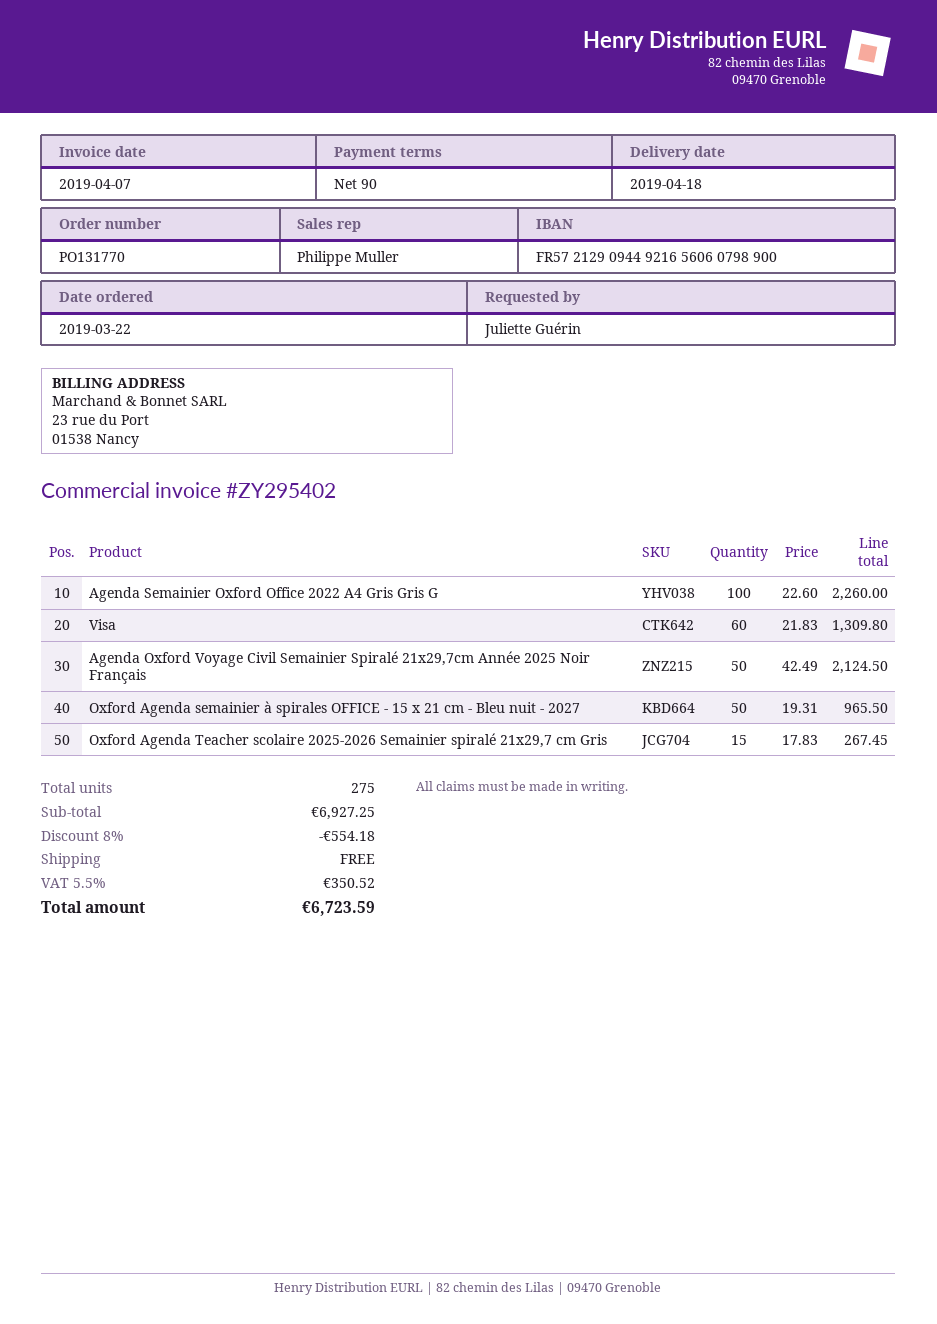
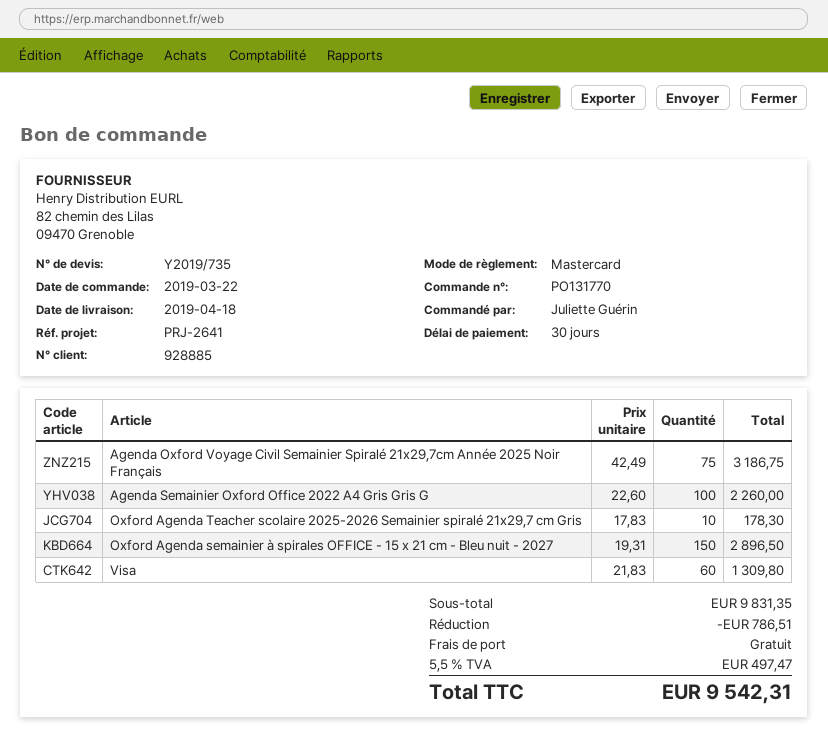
payment terms: 90 days -> 30 days
Agenda Oxford Voyage Civil Semainier Spiralé 21x29,7cm Année 2025 Noir Français: 50 x 42.49 = 2124.50 -> 75 x 42.49 = 3186.75
Oxford Agenda semainier à spirales OFFICE - 15 x 21 cm - Bleu nuit - 2027: 50 x 19.31 = 965.50 -> 150 x 19.31 = 2896.50
Oxford Agenda Teacher scolaire 2025-2026 Semainier spiralé 21x29,7 cm Gris: 15 x 17.83 = 267.45 -> 10 x 17.83 = 178.30
subtotal: 6927.25 -> 9831.35
discount: 554.18 -> 786.51
tax: 5.5% = 350.52 -> 5.5% = 497.47
total: 6723.59 -> 9542.31

